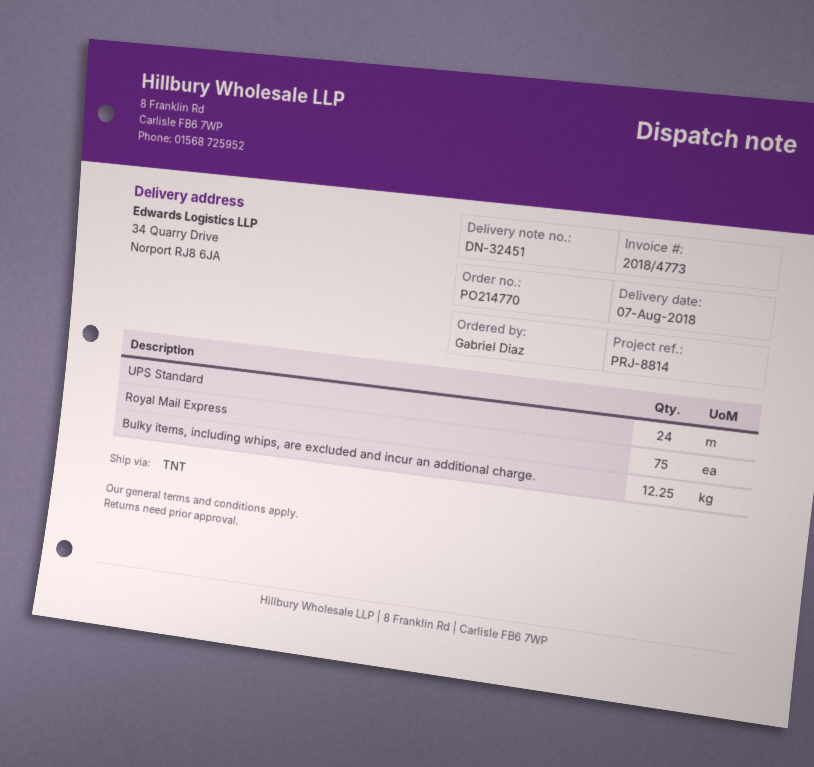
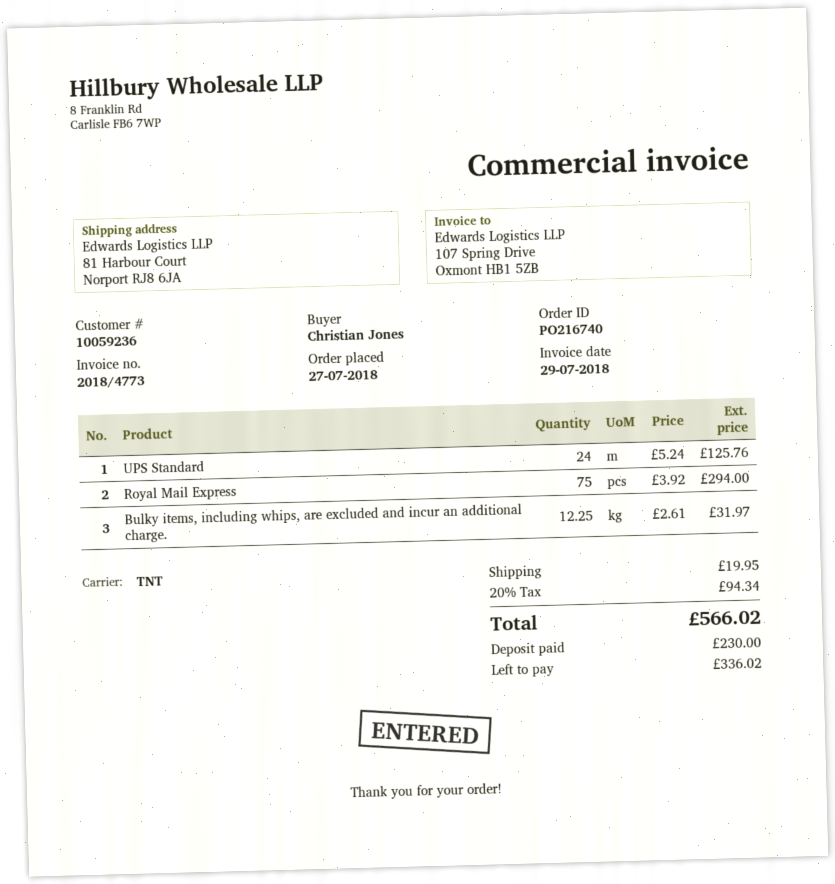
order number: PO214770 -> PO216740
ordered by: Gabriel Diaz -> Christian Jones
ship to: 34 Quarry Drive, Norport RJ8 6JA -> 81 Harbour Court, Norport RJ8 6JA

